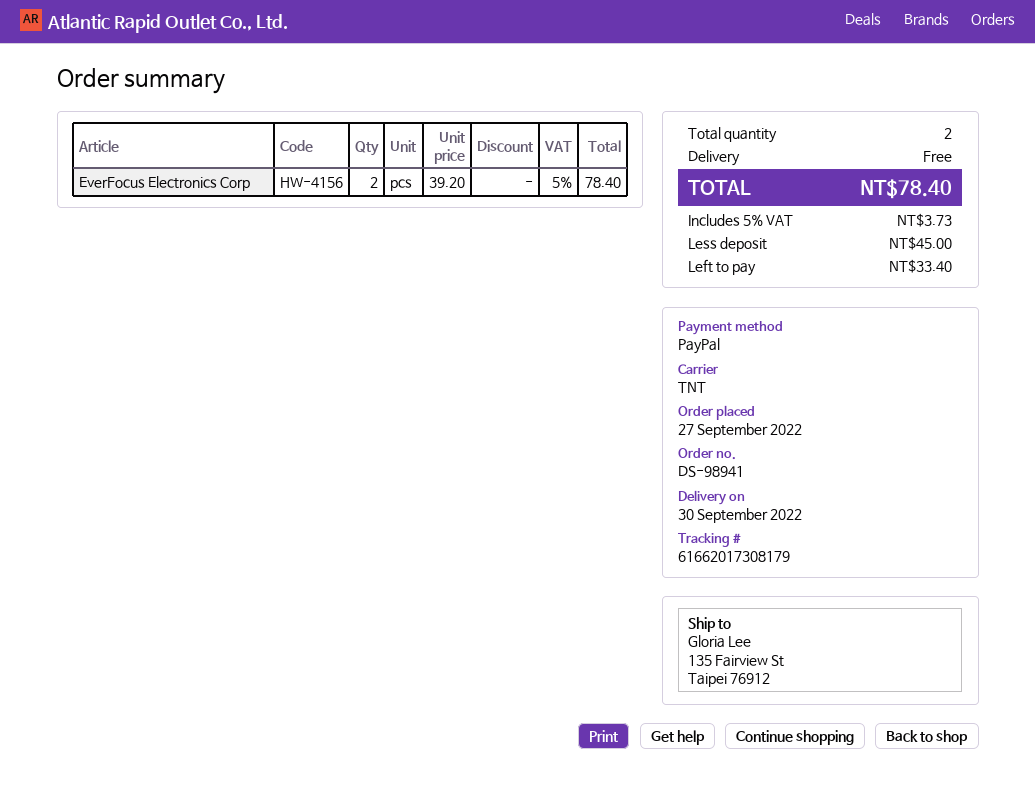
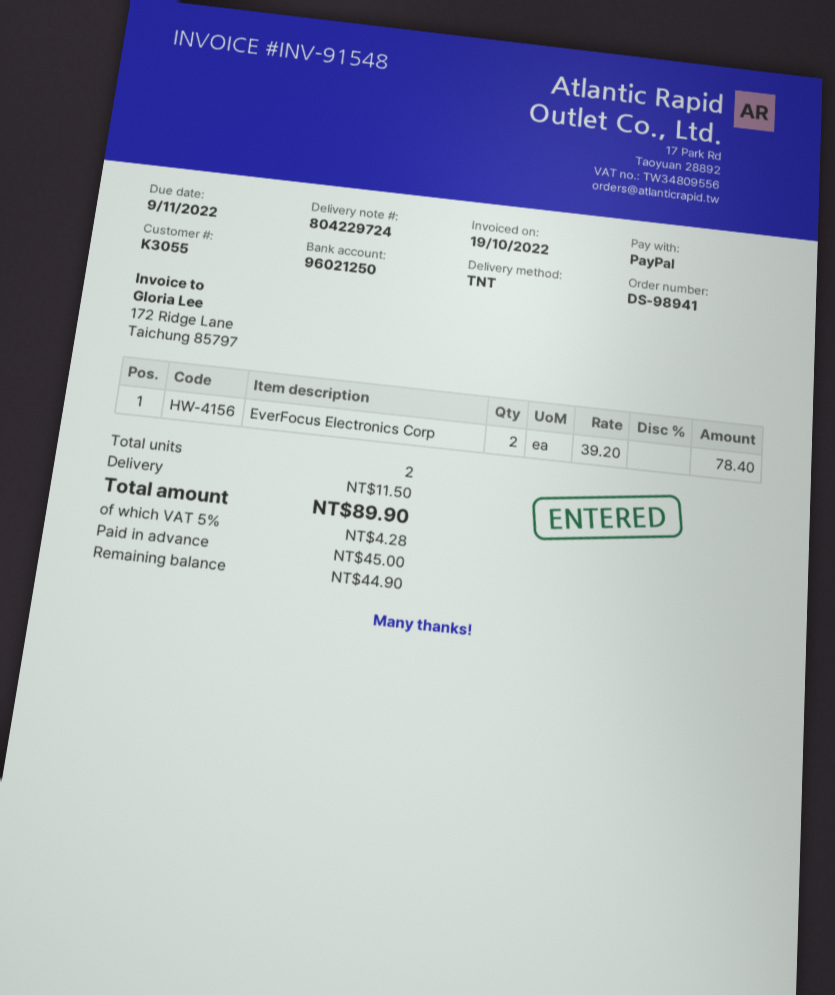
shipping: 0.00 -> 11.50
tax: 5% = 3.73 -> 5% = 4.28
total: 78.40 -> 89.90
balance: 33.40 -> 44.90

